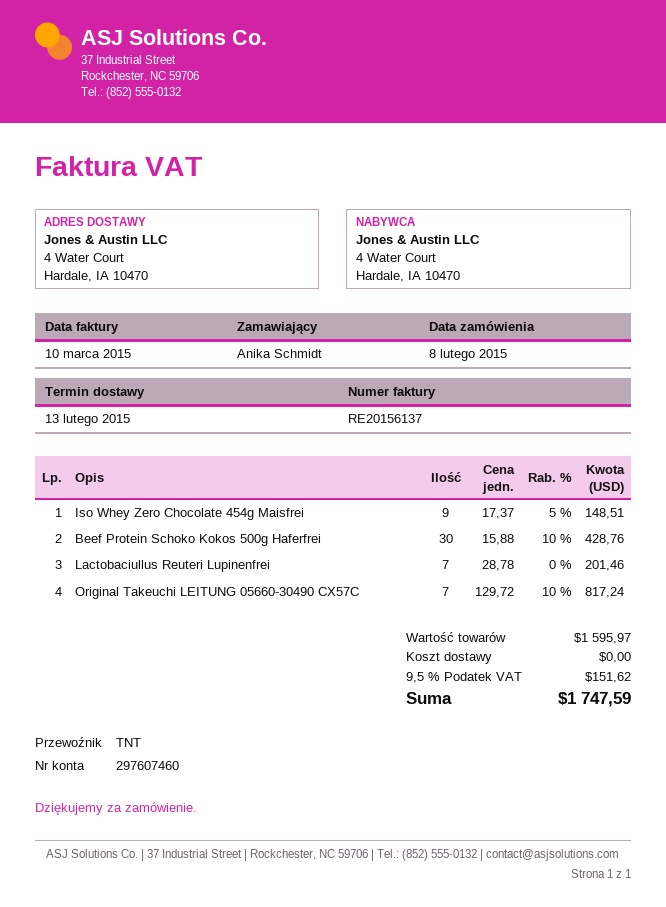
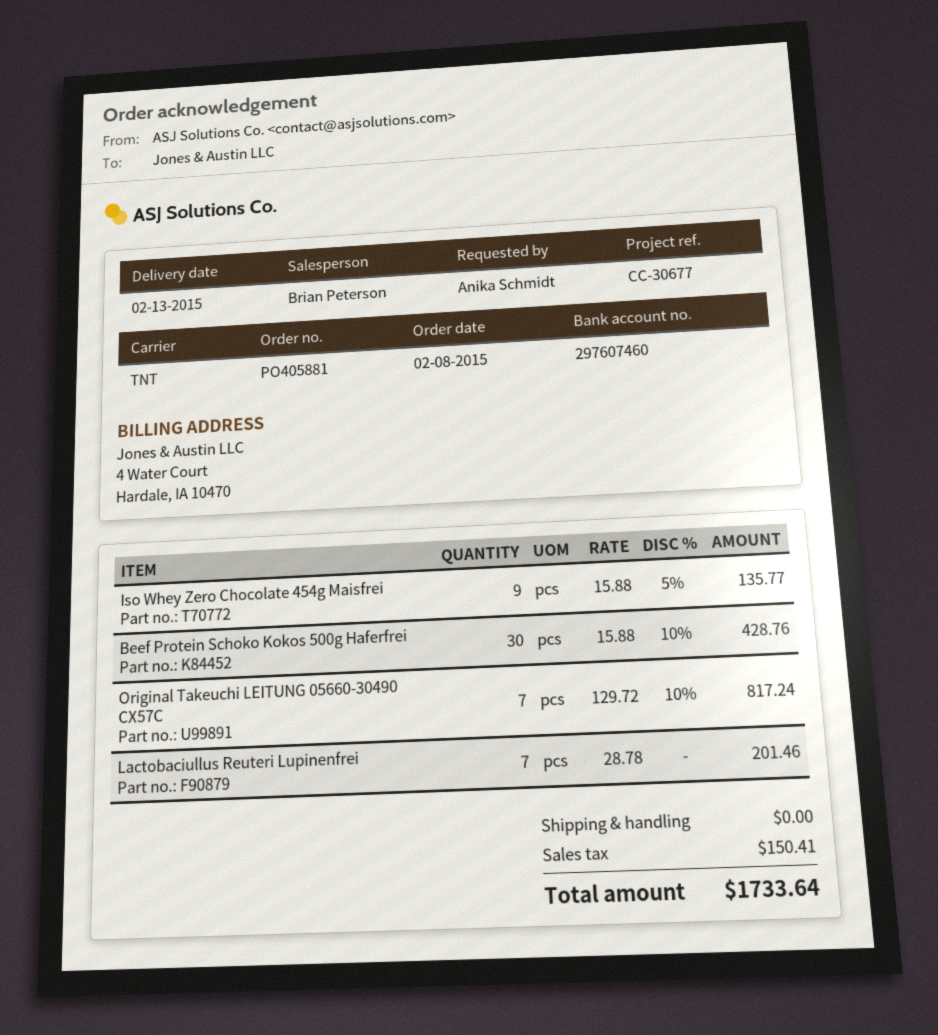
Iso Whey Zero Chocolate 454g Maisfrei: 9 x 17.37 - 5% = 148.51 -> 9 x 15.88 - 5% = 135.77
tax: 151.62 -> 150.41
total: 1747.59 -> 1733.64

